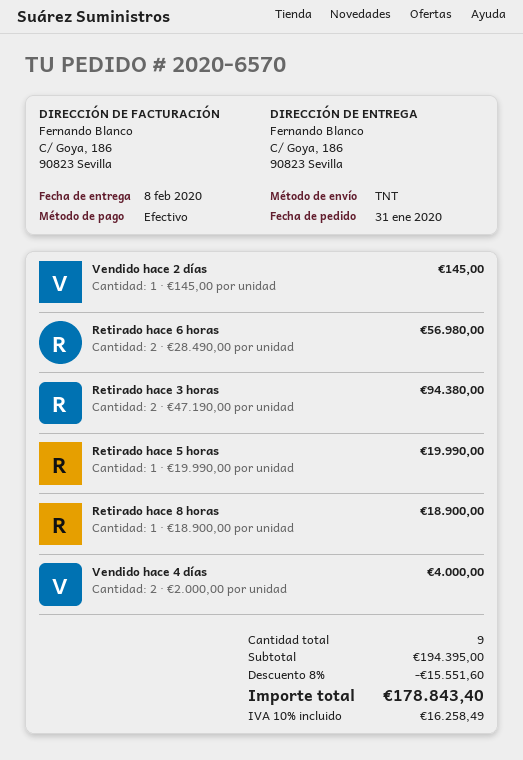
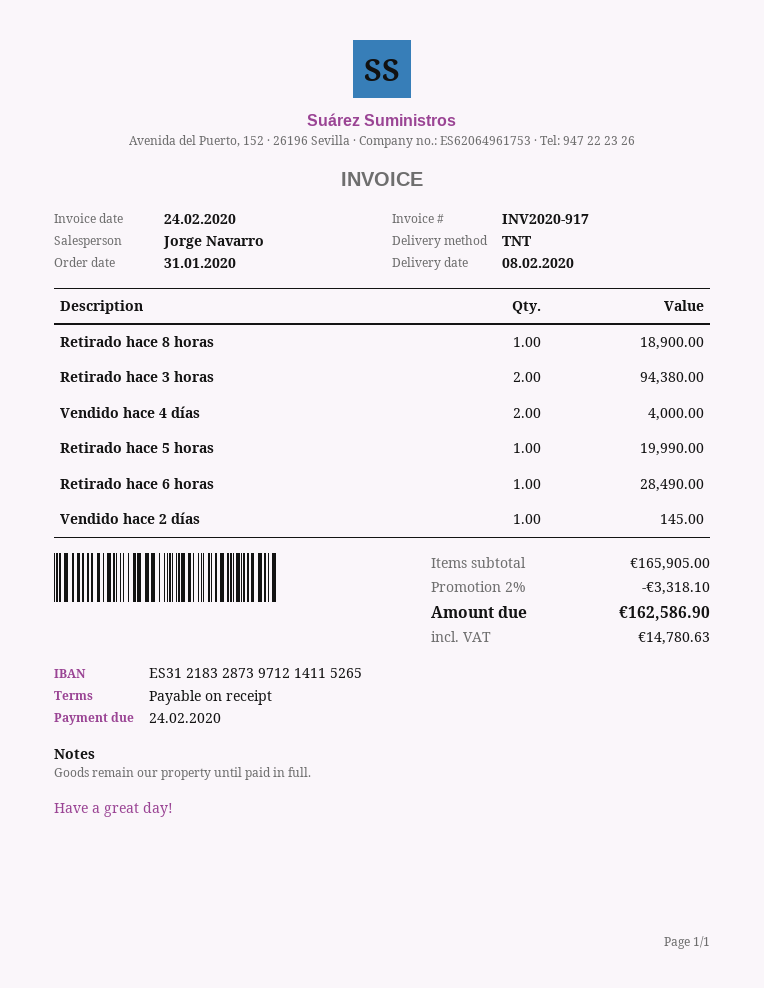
Retirado hace 6 horas: 2 for 56980.00 -> 1 for 28490.00
subtotal: 194395.00 -> 165905.00
discount: 8% = 15551.60 -> 2% = 3318.10
tax: 16258.49 -> 14780.63
total: 178843.40 -> 162586.90

